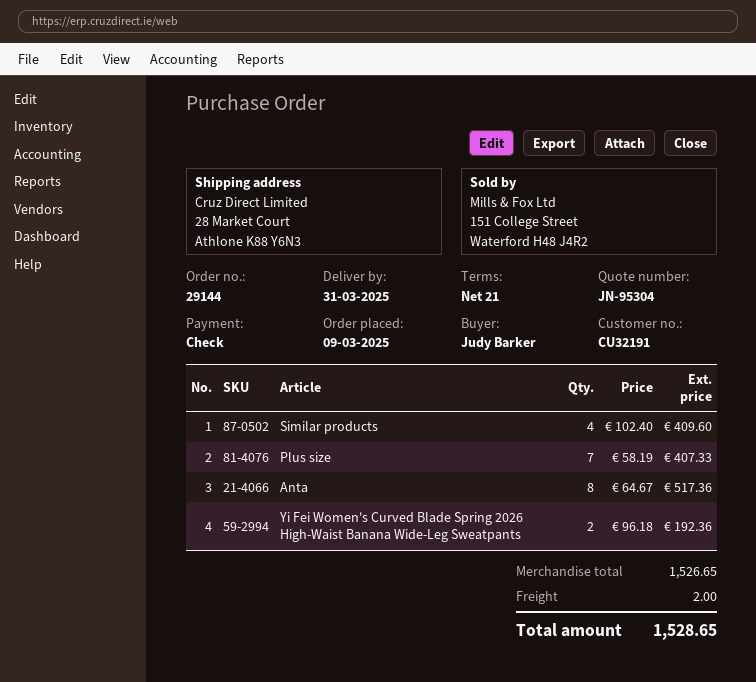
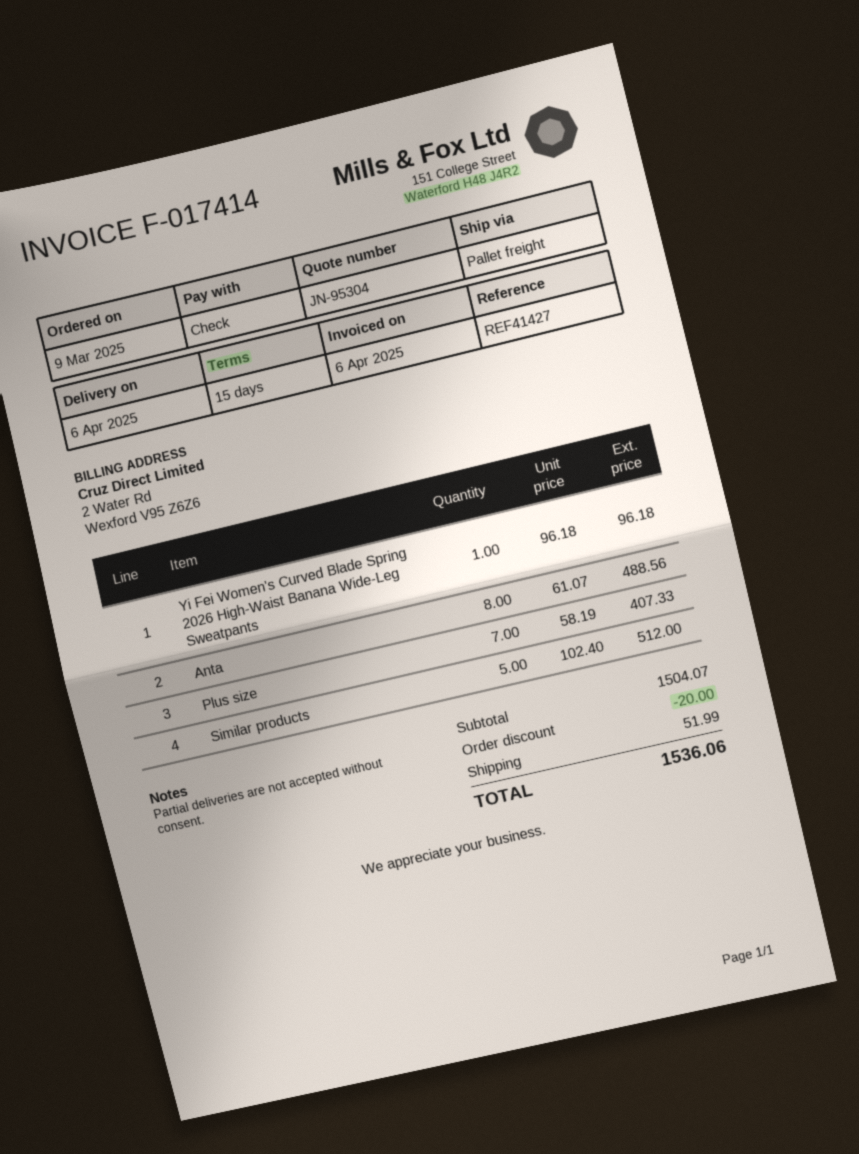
delivery date: 2025-03-31 -> 2025-04-06
payment terms: 21 days -> 15 days
Similar products: 4 x 102.40 = 409.60 -> 5 x 102.40 = 512.00
Anta: 8 x 64.67 = 517.36 -> 8 x 61.07 = 488.56
Yi Fei Women's Curved Blade Spring 2026 High-Waist Banana Wide-Leg Sweatpants: 2 x 96.18 = 192.36 -> 1 x 96.18 = 96.18
subtotal: 1526.65 -> 1504.07
discount: none -> 20.00
shipping: 2.00 -> 51.99
total: 1528.65 -> 1536.06

